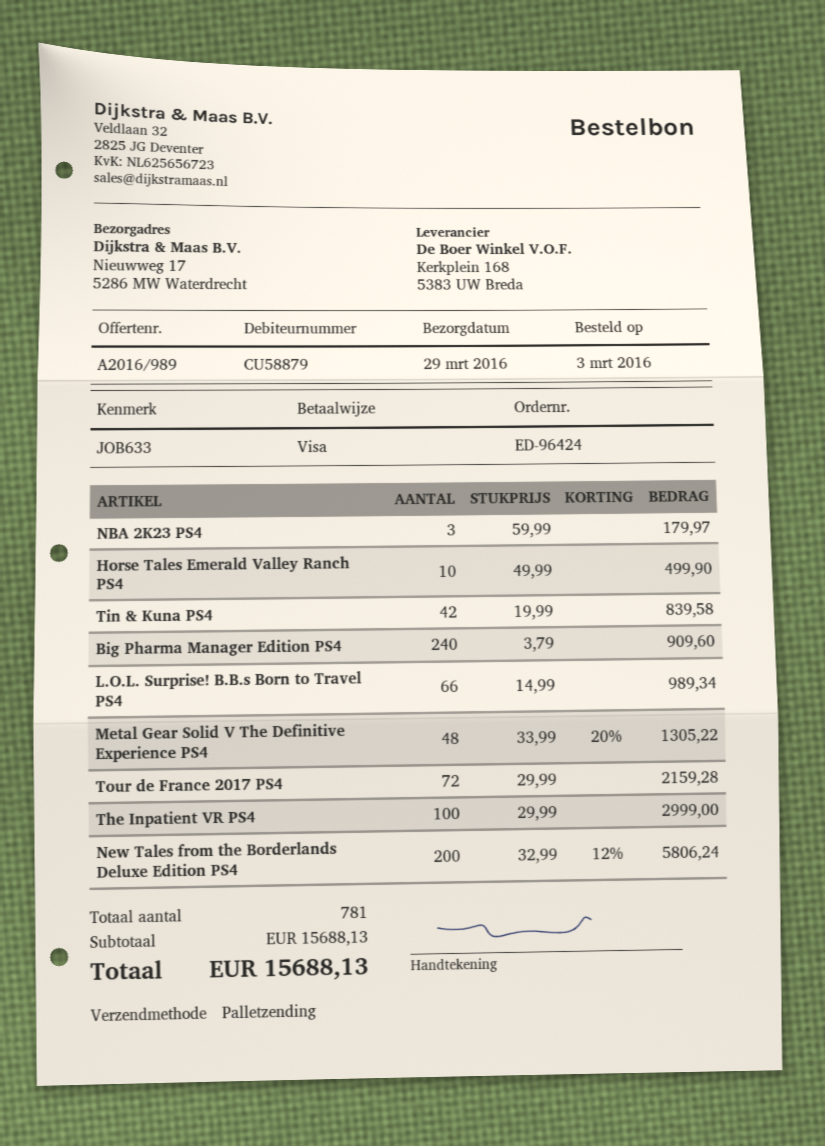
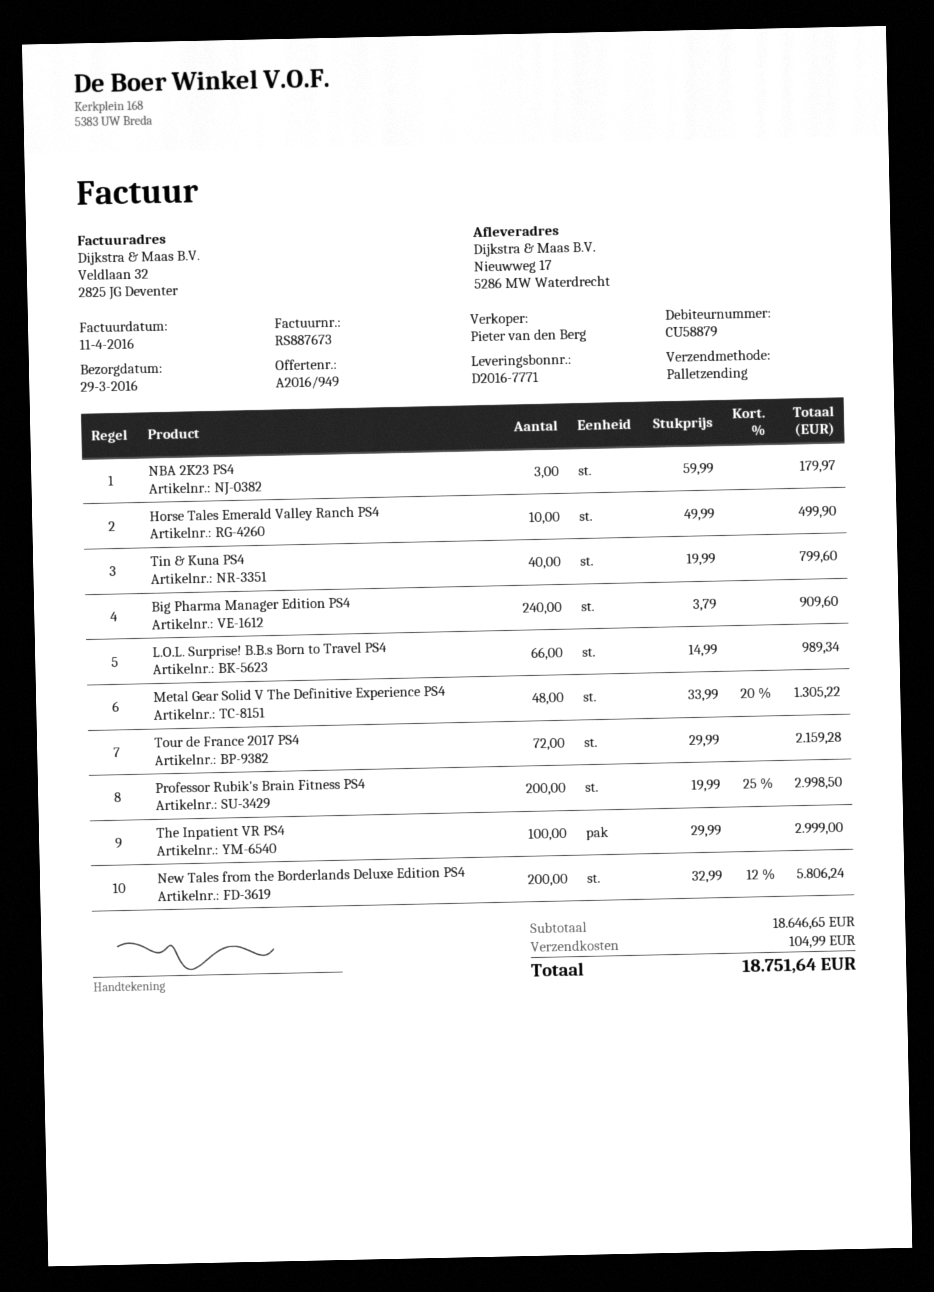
quote number: A2016/989 -> A2016/949
Tin & Kuna PS4: 42 x 19.99 = 839.58 -> 40 x 19.99 = 799.60
Professor Rubik's Brain Fitness PS4: none -> 200 x 19.99 - 25% = 2998.50
subtotal: 15688.13 -> 18646.65
shipping: none -> 104.99
total: 15688.13 -> 18751.64

